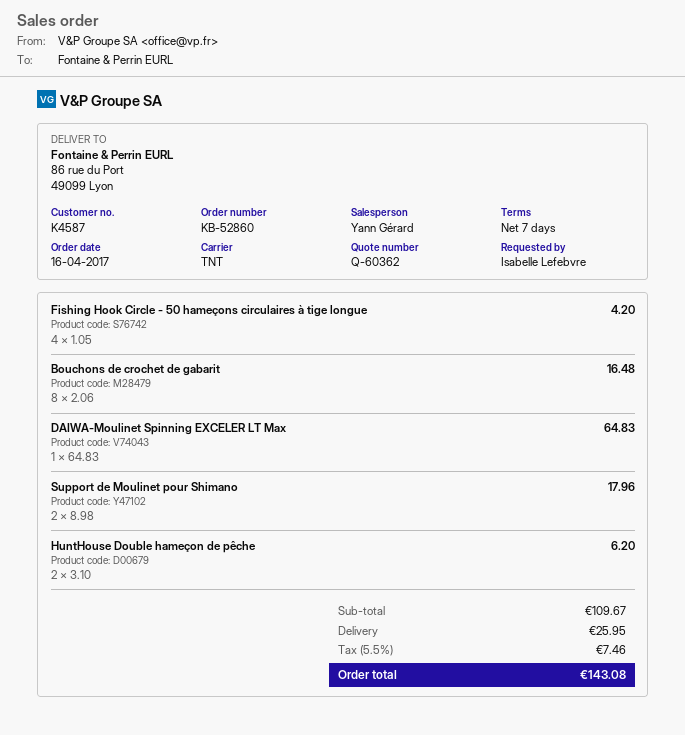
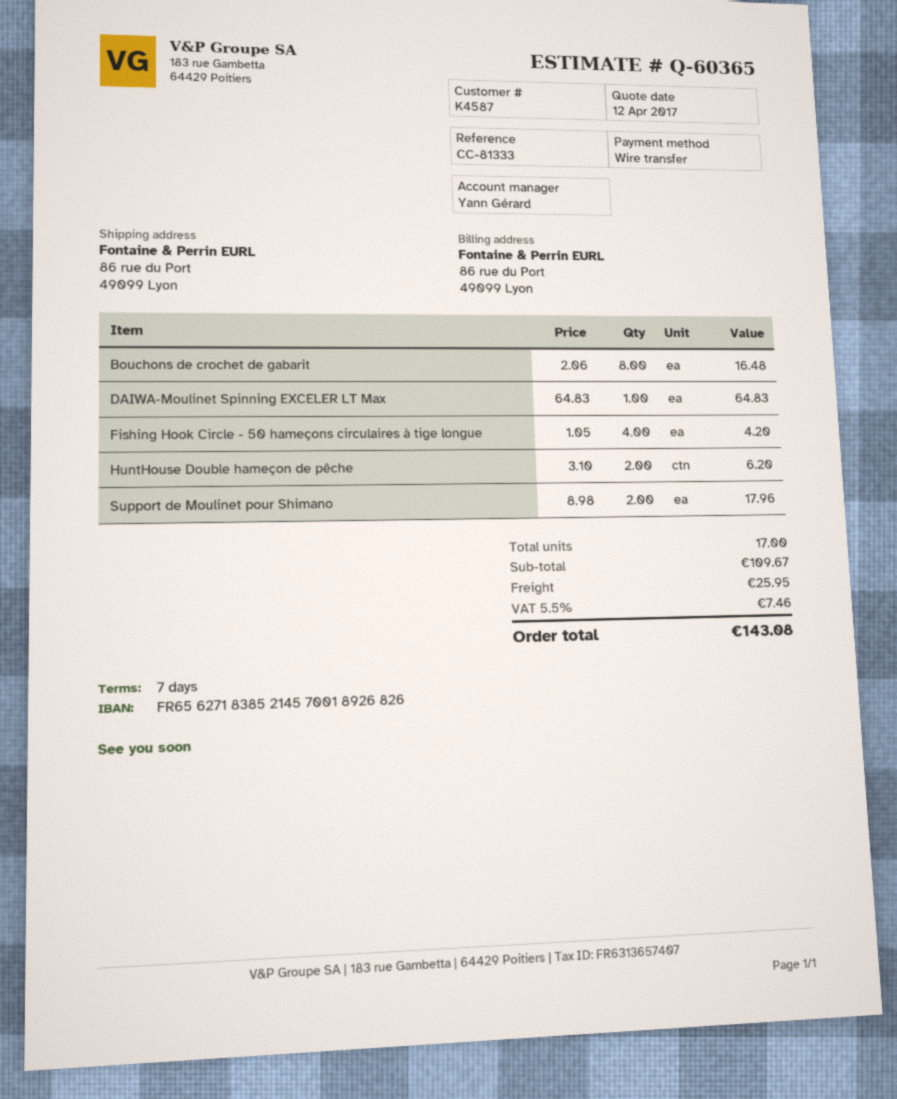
quote number: Q-60362 -> Q-60365

